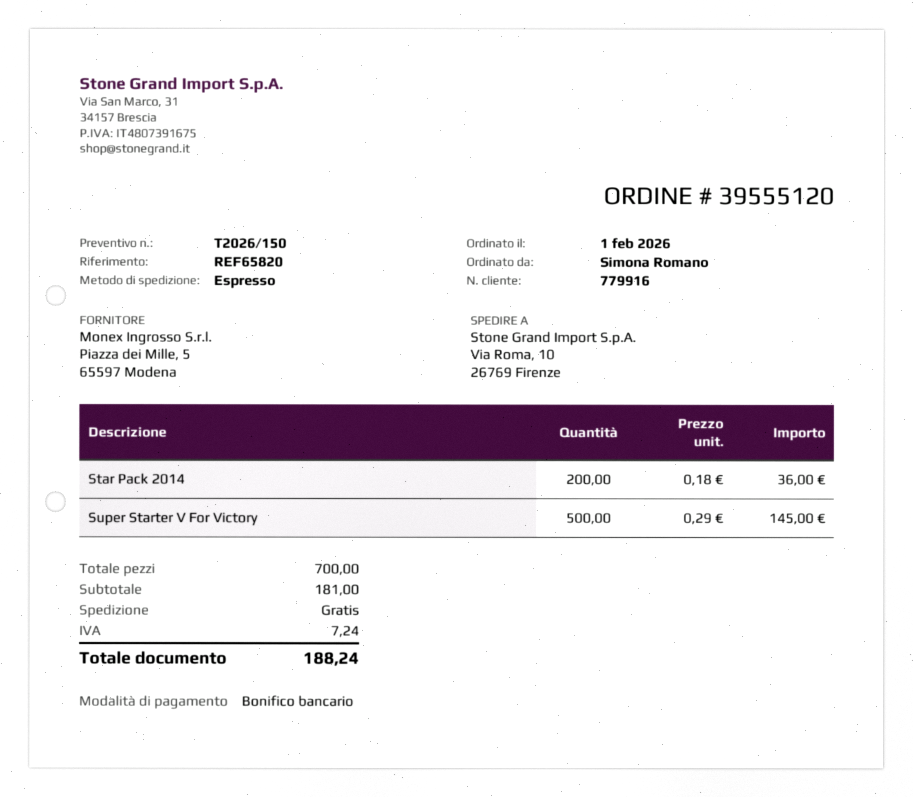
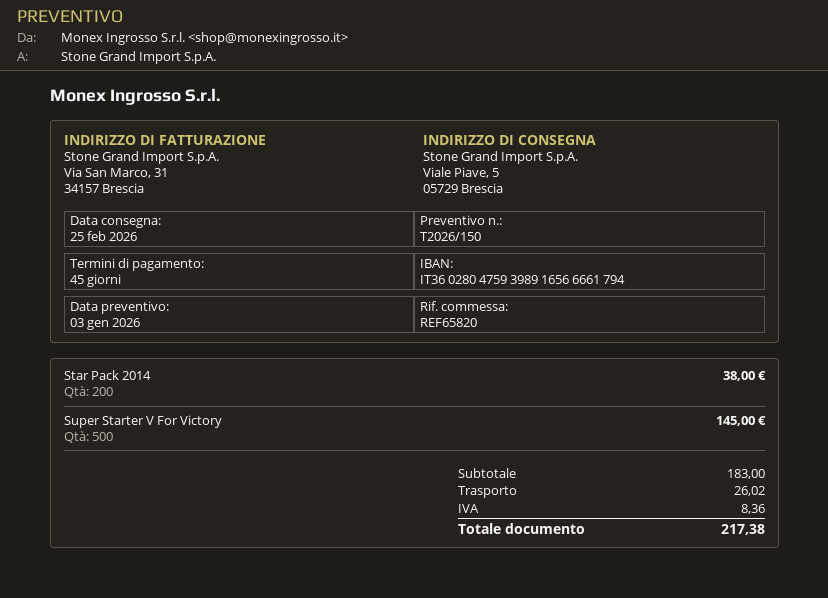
ship to: Via Roma, 10, 26769 Firenze -> Viale Piave, 5, 05729 Brescia
Star Pack 2014: 200 for 36.00 -> 200 for 38.00
subtotal: 181.00 -> 183.00
shipping: 0.00 -> 26.02
tax: 7.24 -> 8.36
total: 188.24 -> 217.38

